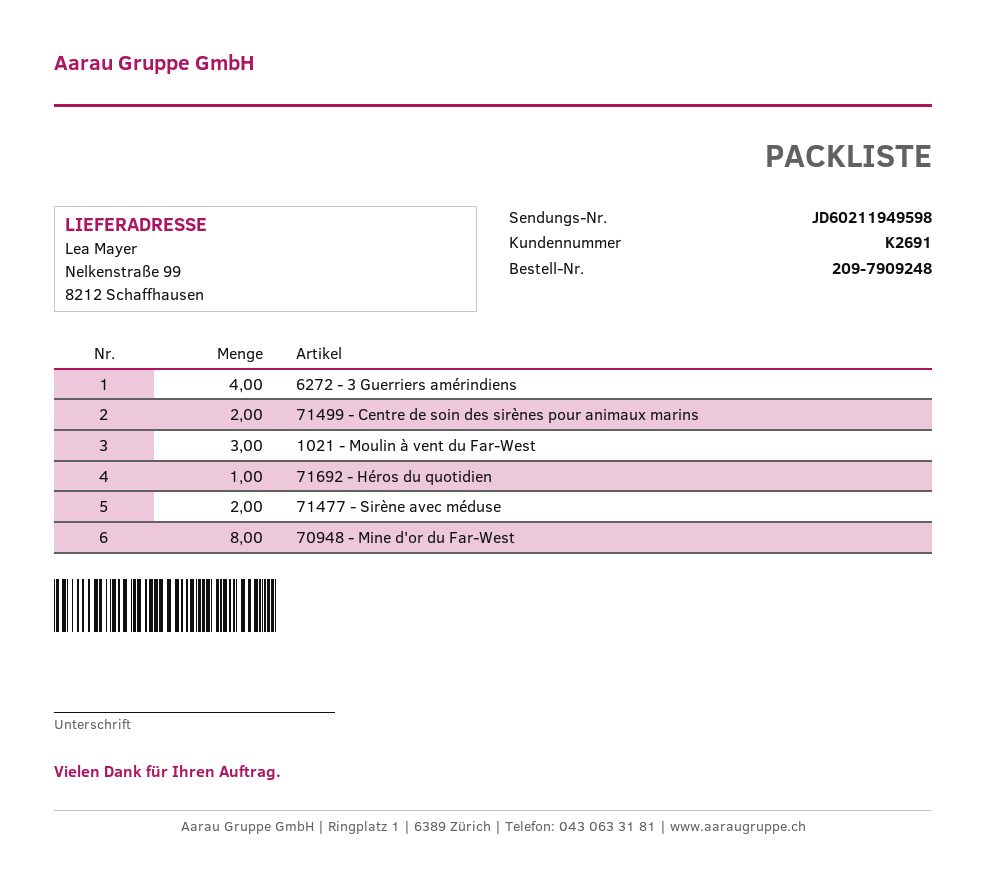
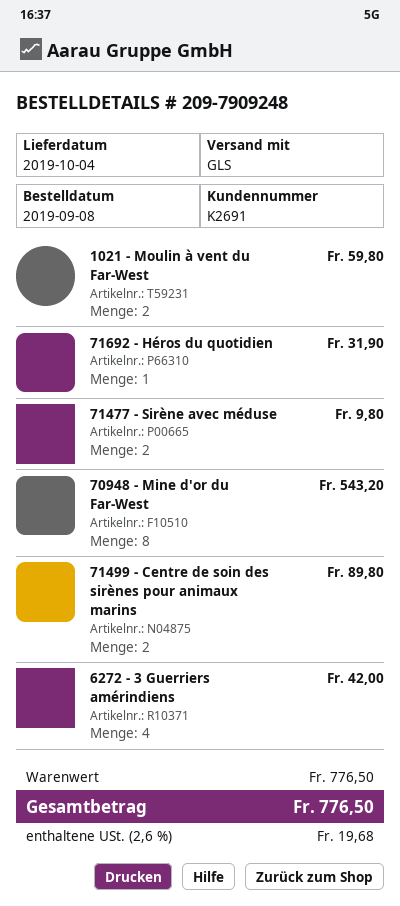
1021 - Moulin à vent du Far-West: 3 -> 2

